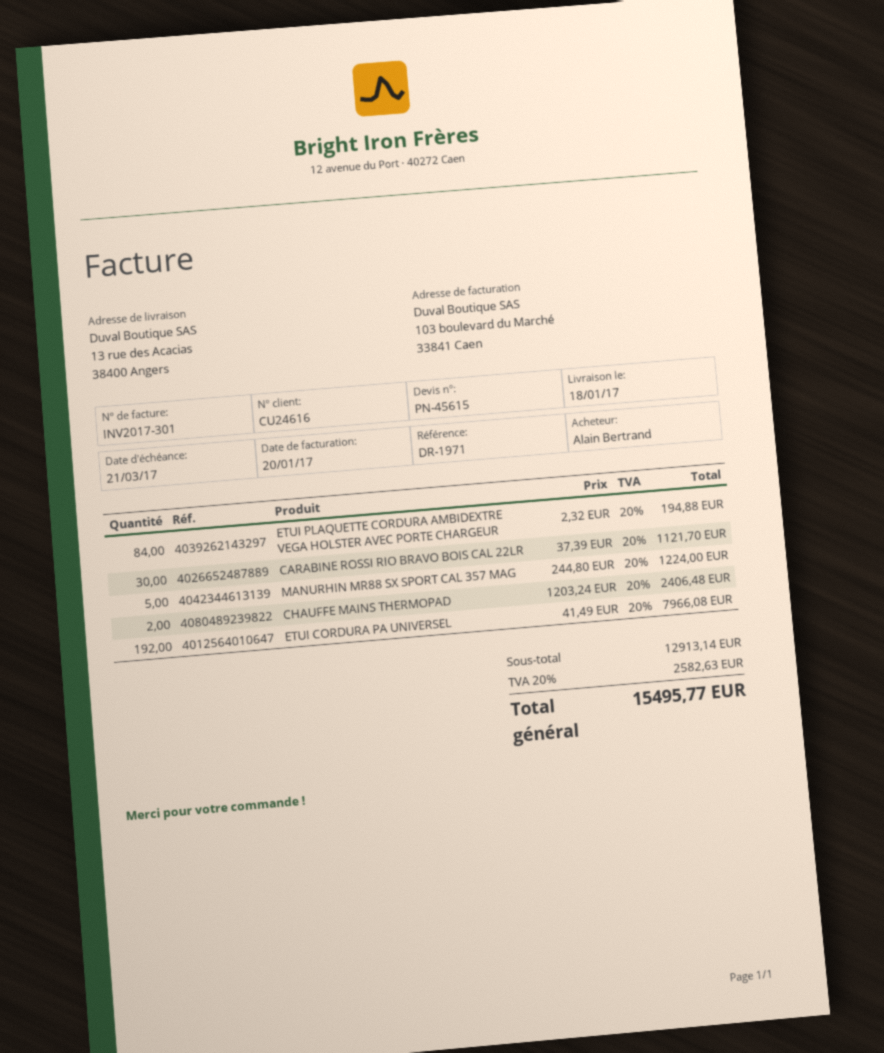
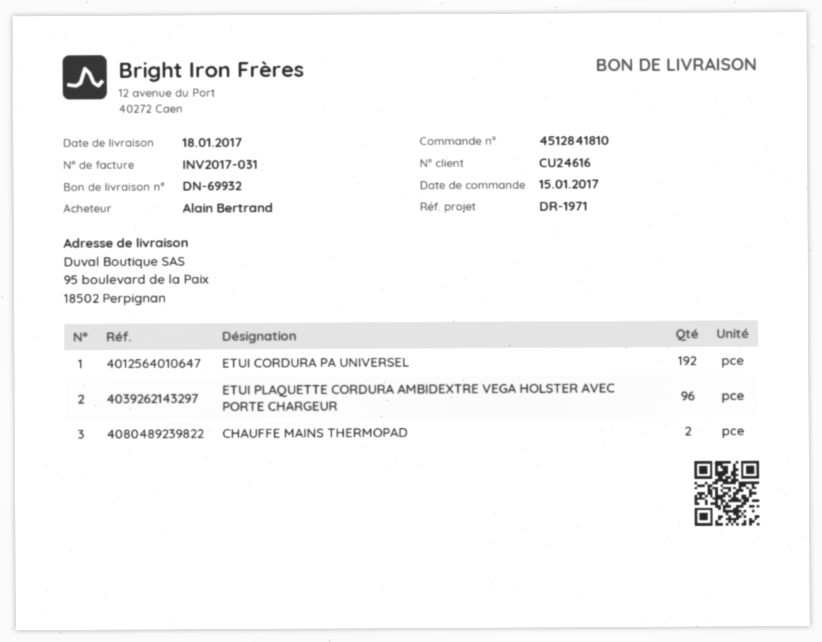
invoice number: INV2017-301 -> INV2017-031
ship to: 13 rue des Acacias, 38400 Angers -> 95 boulevard de la Paix, 18502 Perpignan
ETUI PLAQUETTE CORDURA AMBIDEXTRE VEGA HOLSTER AVEC PORTE CHARGEUR: 84 -> 96
CARABINE ROSSI RIO BRAVO BOIS CAL 22LR: 30 -> none
MANURHIN MR88 SX SPORT CAL 357 MAG: 5 -> none

